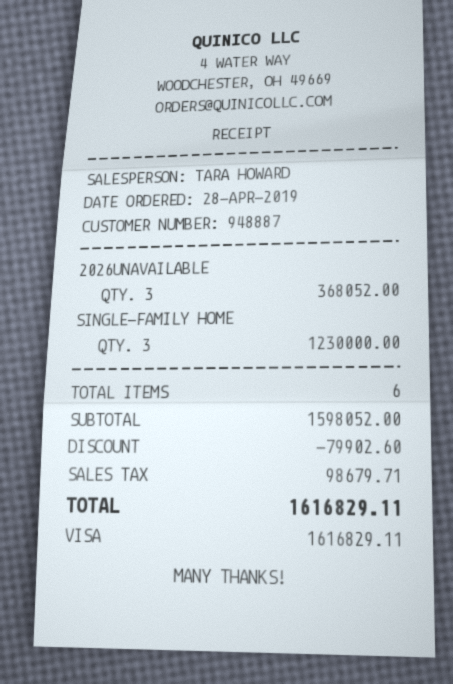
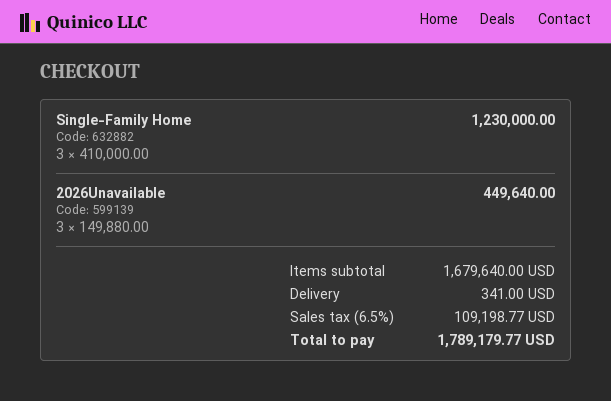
2026UNAVAILABLE: 3 for 368052.00 -> 3 for 449640.00
subtotal: 1598052.00 -> 1679640.00
discount: 79902.60 -> none
shipping: none -> 341.00
tax: 98679.71 -> 109198.77
total: 1616829.11 -> 1789179.77

